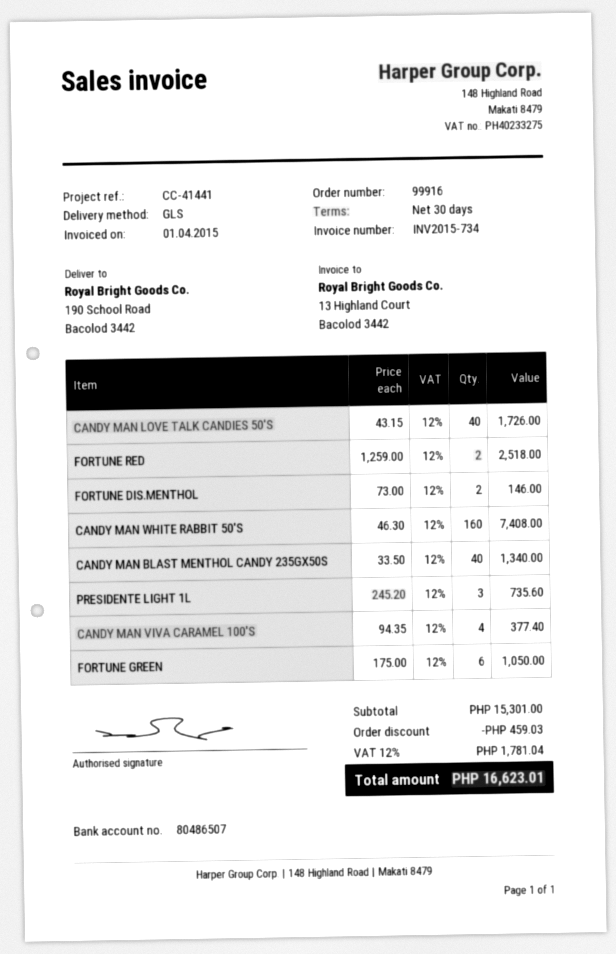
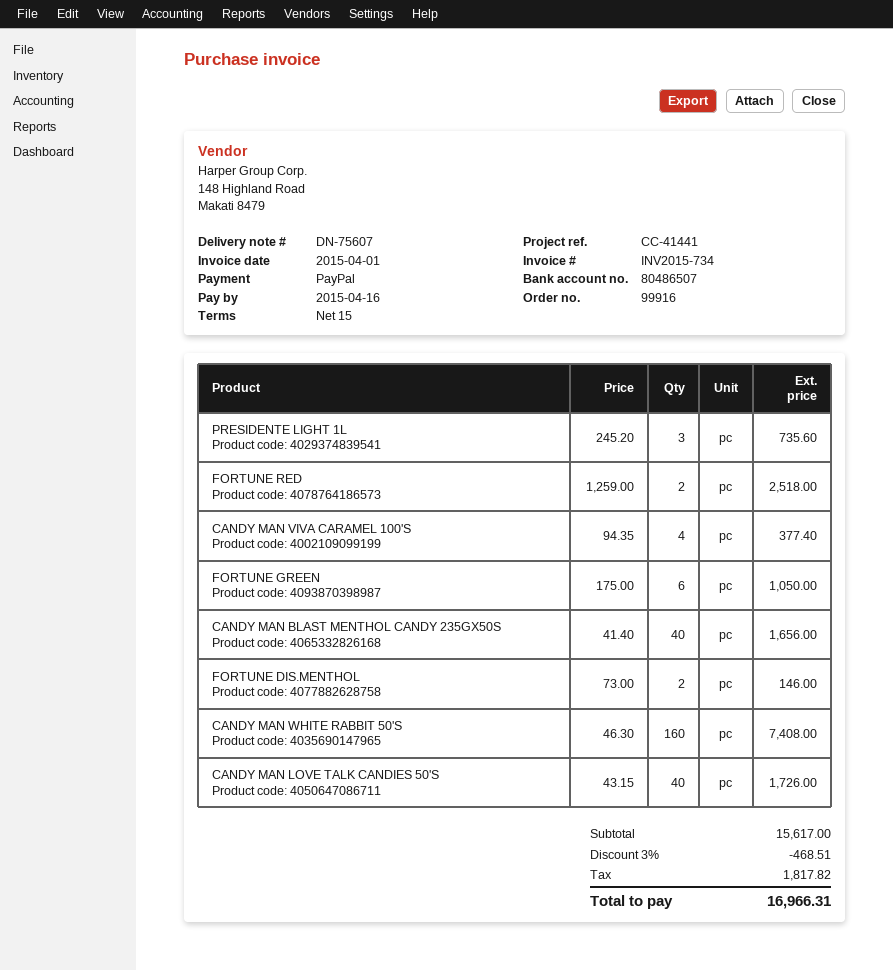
payment terms: 30 days -> 15 days
CANDY MAN BLAST MENTHOL CANDY 235GX50S: 40 x 33.50 = 1340.00 -> 40 x 41.40 = 1656.00
subtotal: 15301.00 -> 15617.00
discount: 459.03 -> 468.51
tax: 1781.04 -> 1817.82
total: 16623.01 -> 16966.31

